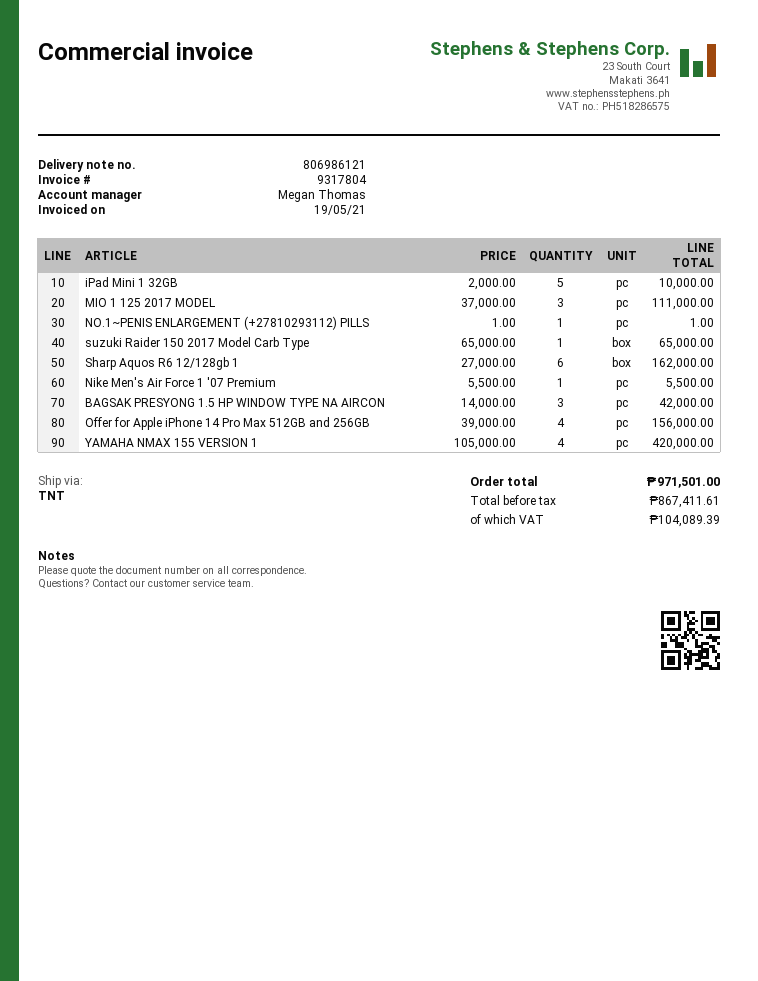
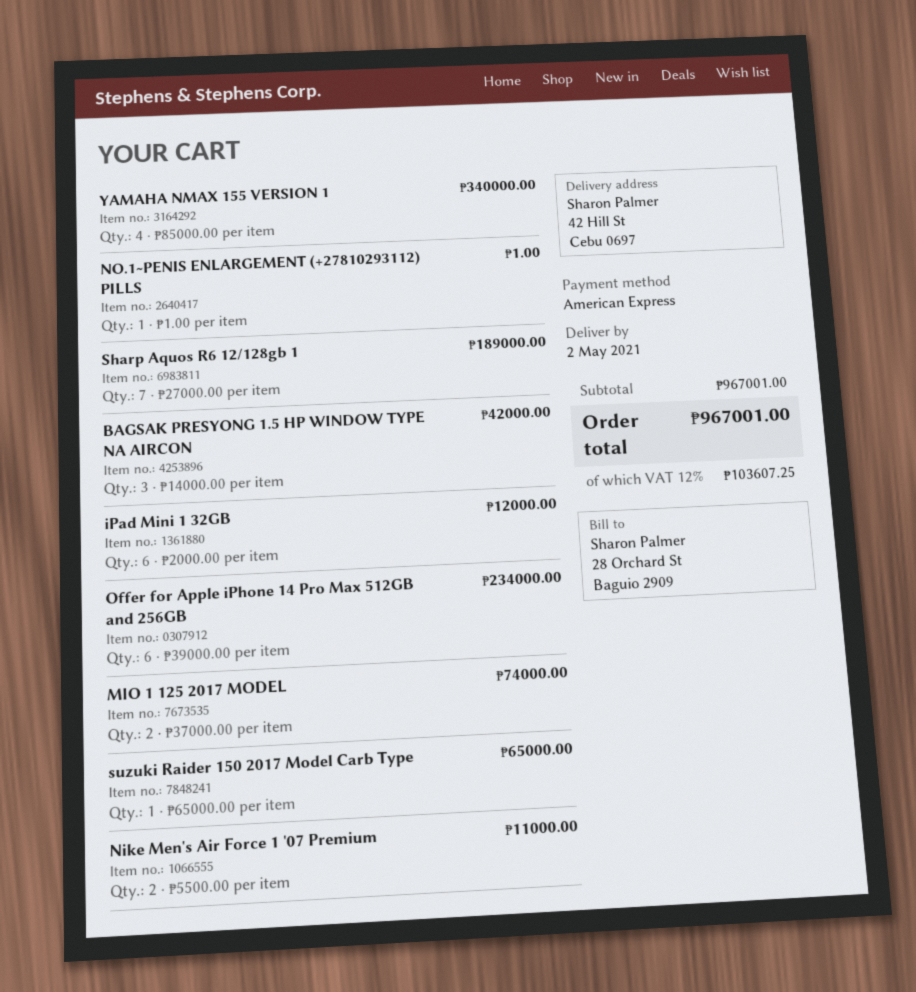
iPad Mini 1 32GB: 5 x 2000.00 = 10000.00 -> 6 x 2000.00 = 12000.00
MIO 1 125 2017 MODEL: 3 x 37000.00 = 111000.00 -> 2 x 37000.00 = 74000.00
Sharp Aquos R6 12/128gb 1: 6 x 27000.00 = 162000.00 -> 7 x 27000.00 = 189000.00
Nike Men's Air Force 1 '07 Premium: 1 x 5500.00 = 5500.00 -> 2 x 5500.00 = 11000.00
Offer for Apple iPhone 14 Pro Max 512GB and 256GB: 4 x 39000.00 = 156000.00 -> 6 x 39000.00 = 234000.00
YAMAHA NMAX 155 VERSION 1: 4 x 105000.00 = 420000.00 -> 4 x 85000.00 = 340000.00
tax: 104089.39 -> 103607.25
total: 971501.00 -> 967001.00

